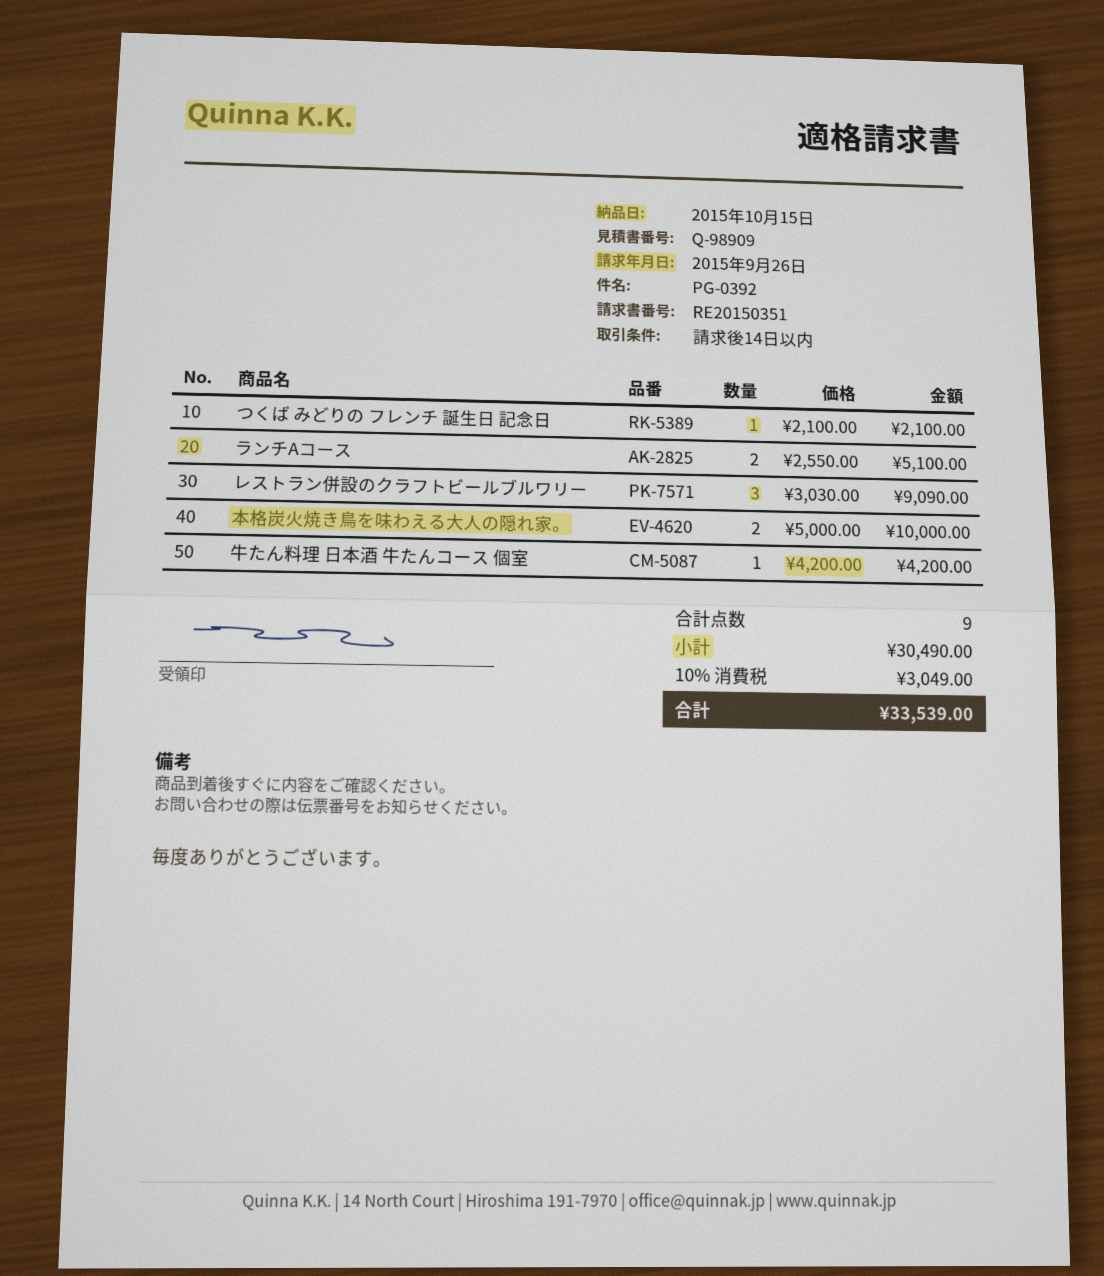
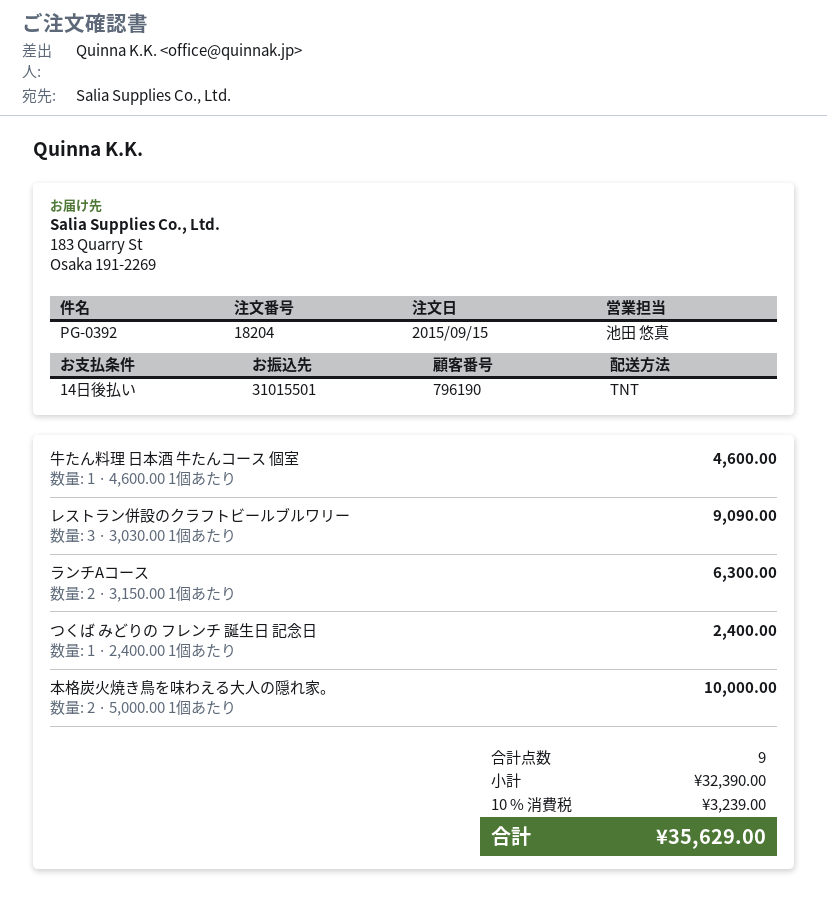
つくば みどりの フレンチ 誕生日 記念日: 1 x 2100.00 = 2100.00 -> 1 x 2400.00 = 2400.00
ランチAコース: 2 x 2550.00 = 5100.00 -> 2 x 3150.00 = 6300.00
牛たん料理 日本酒 牛たんコース 個室: 1 x 4200.00 = 4200.00 -> 1 x 4600.00 = 4600.00
subtotal: 30490.00 -> 32390.00
tax: 10% = 3049.00 -> 10% = 3239.00
total: 33539.00 -> 35629.00

